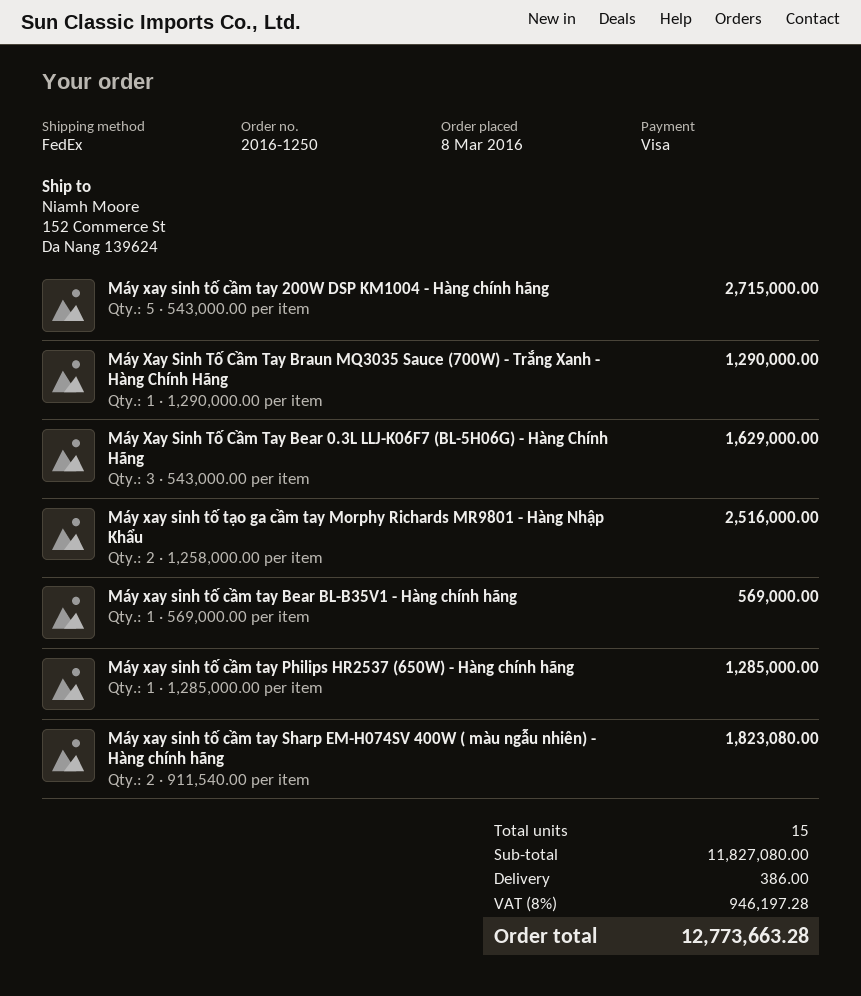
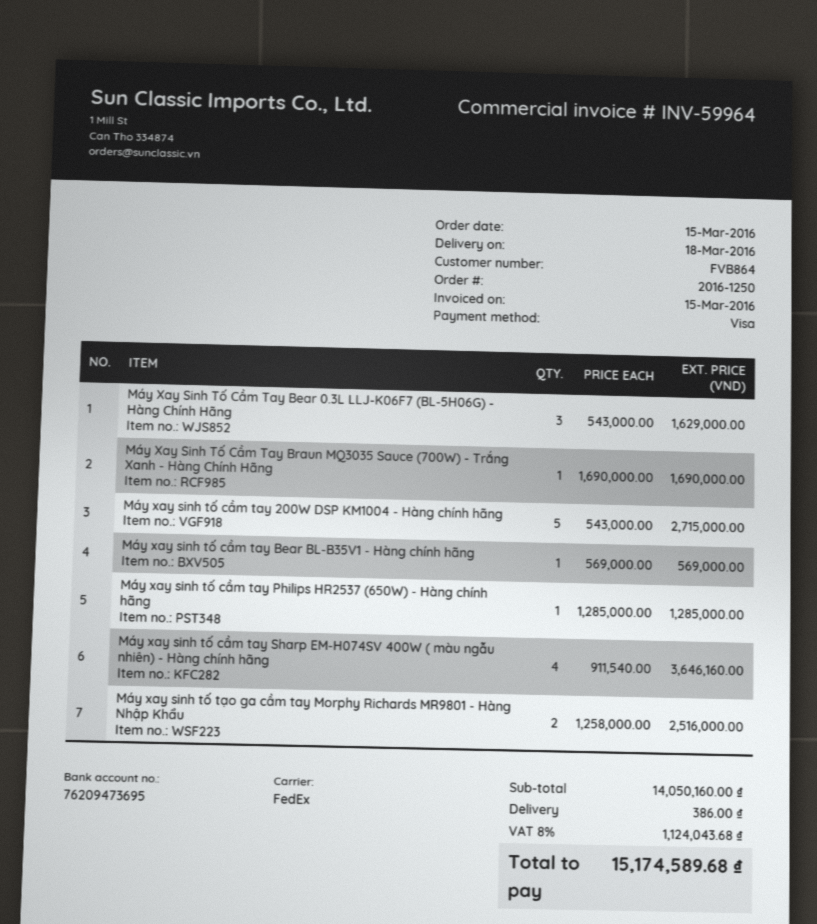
order date: 2016-03-08 -> 2016-03-15
Máy Xay Sinh Tố Cầm Tay Braun MQ3035 Sauce (700W) - Trắng Xanh - Hàng Chính Hãng: 1 x 1290000.00 = 1290000.00 -> 1 x 1690000.00 = 1690000.00
Máy xay sinh tố cầm tay Sharp EM-H074SV 400W ( màu ngẫu nhiên) - Hàng chính hãng: 2 x 911540.00 = 1823080.00 -> 4 x 911540.00 = 3646160.00
subtotal: 11827080.00 -> 14050160.00
tax: 8% = 946197.28 -> 8% = 1124043.68
total: 12773663.28 -> 15174589.68

